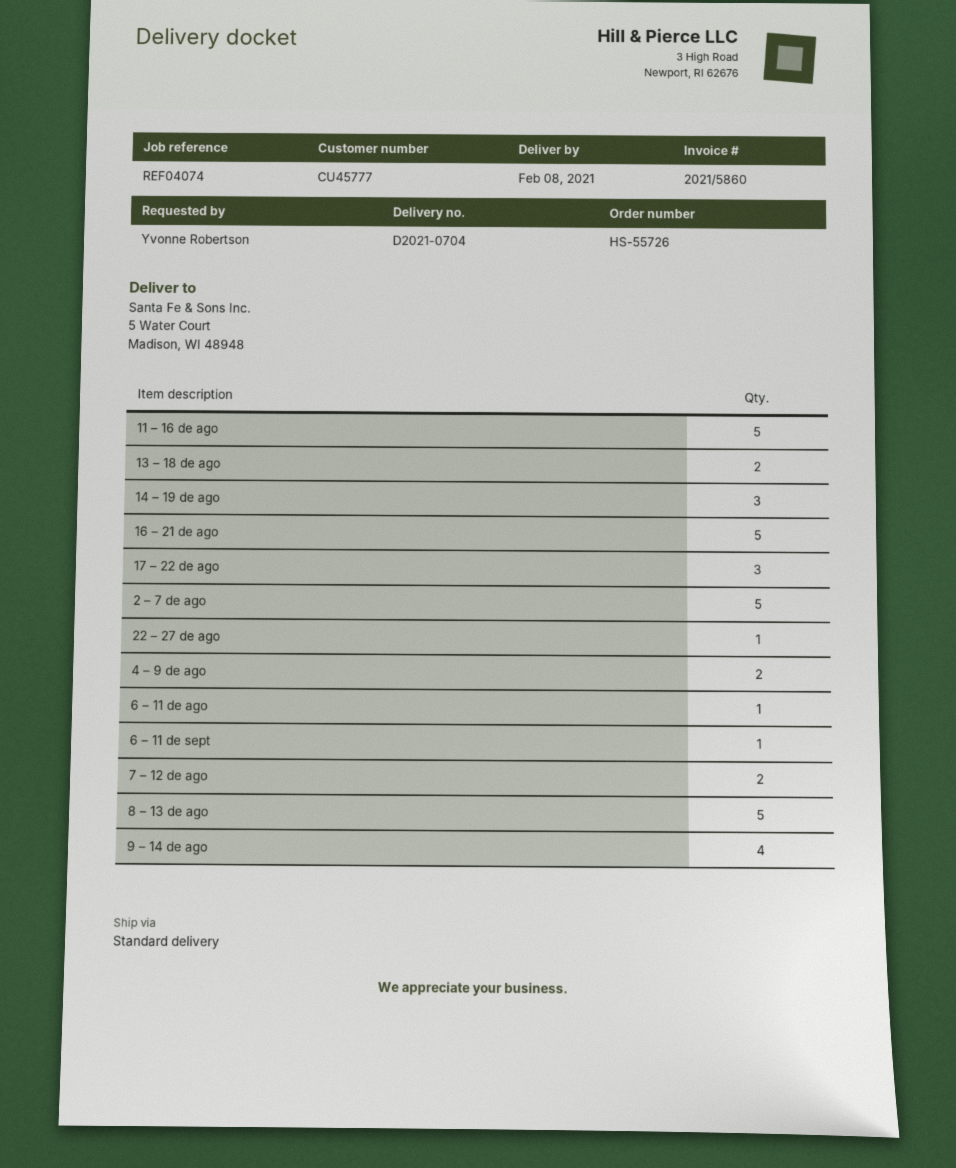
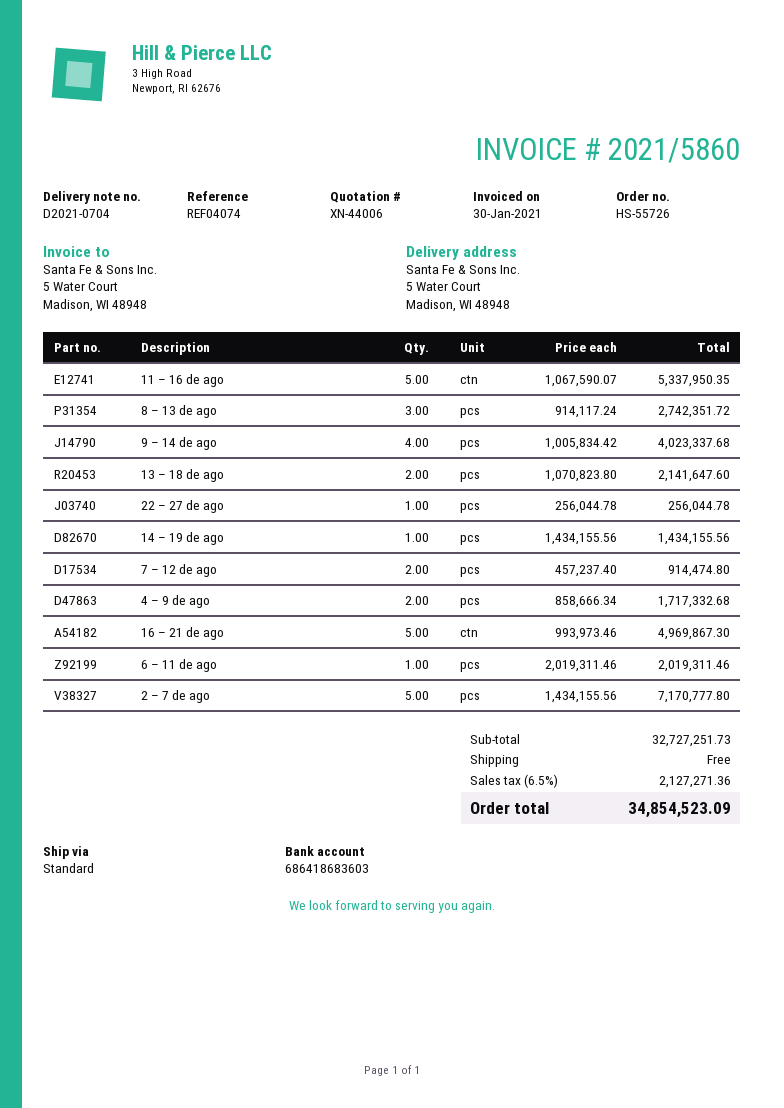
14 – 19 de ago: 3 -> 1
17 – 22 de ago: 3 -> none
6 – 11 de sept: 1 -> none
8 – 13 de ago: 5 -> 3

